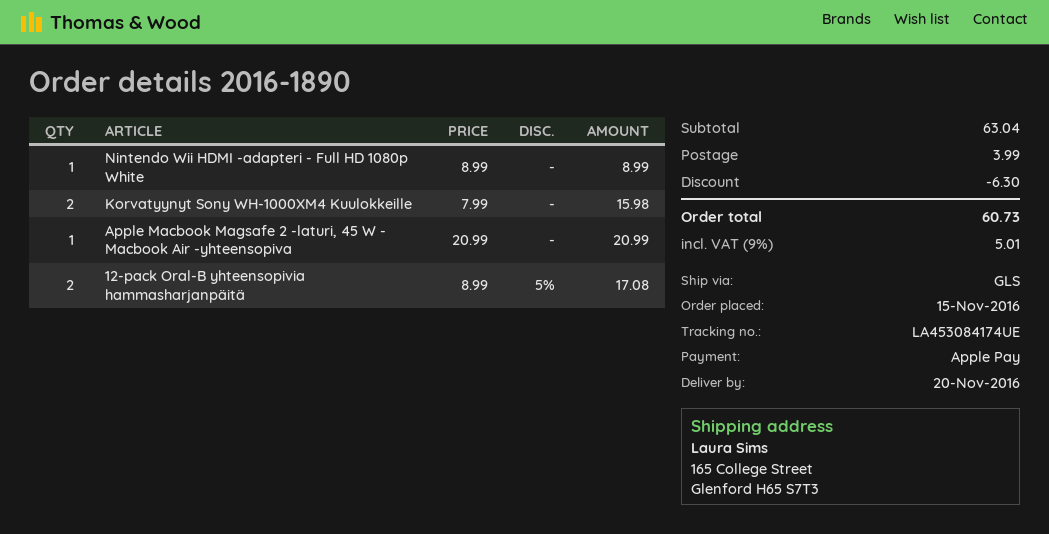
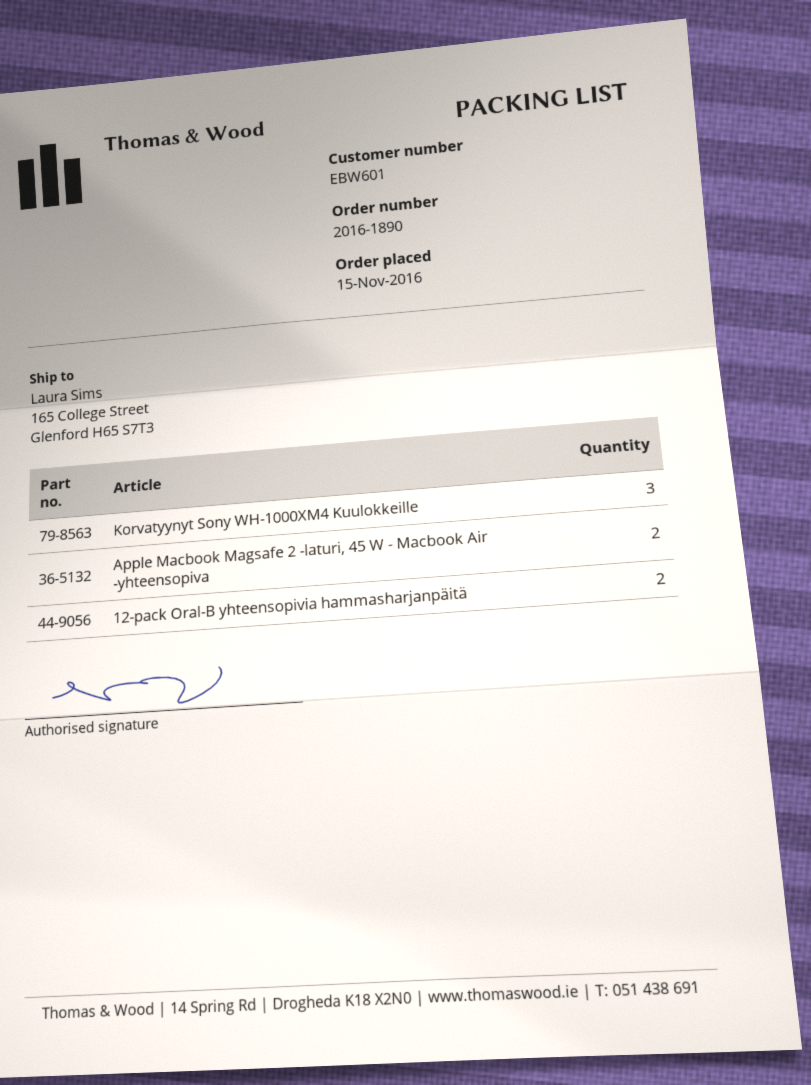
Nintendo Wii HDMI -adapteri - Full HD 1080p White: 1 -> none
Korvatyynyt Sony WH-1000XM4 Kuulokkeille: 2 -> 3
Apple Macbook Magsafe 2 -laturi, 45 W - Macbook Air -yhteensopiva: 1 -> 2

